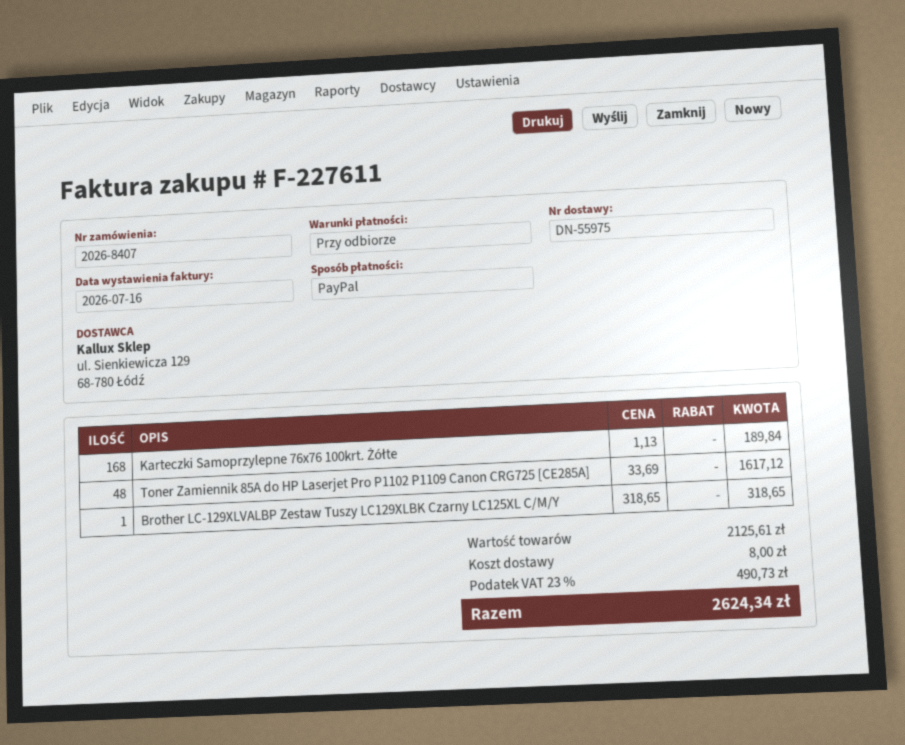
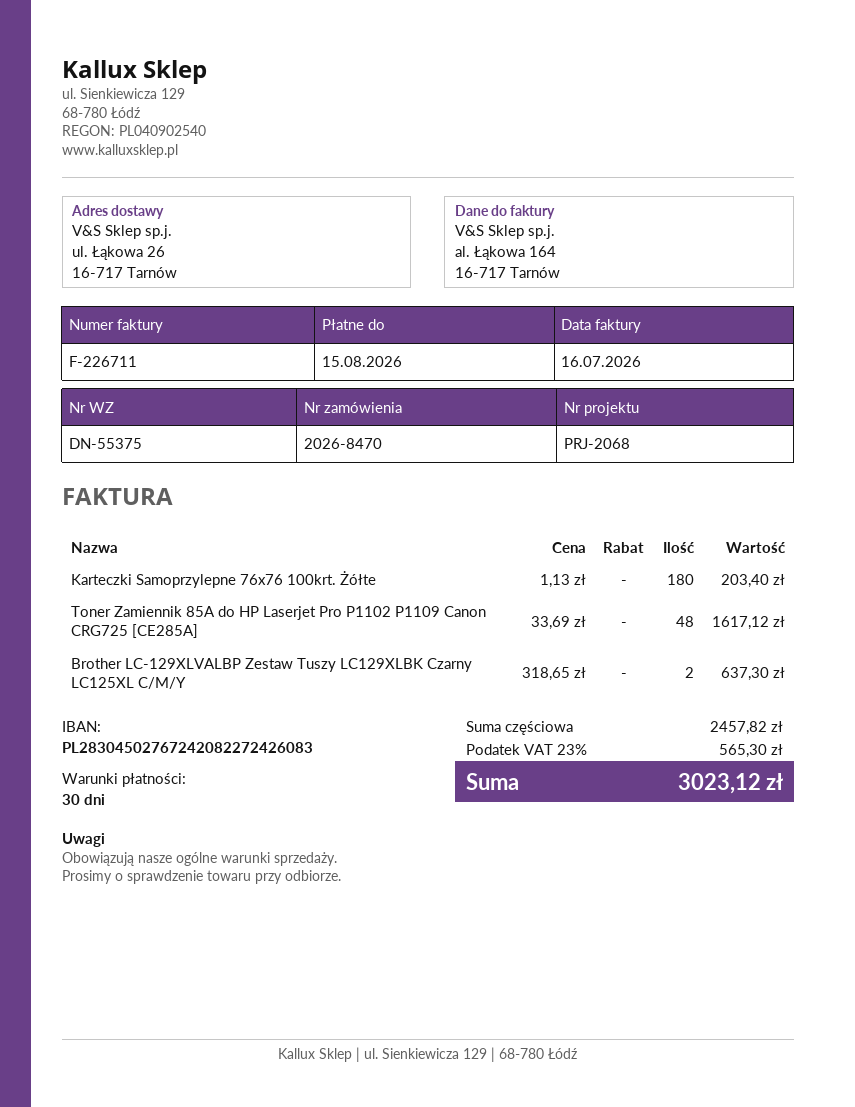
order number: 2026-8407 -> 2026-8470
delivery note number: DN-55975 -> DN-55375
invoice number: F-227611 -> F-226711
payment terms: on receipt -> 30 days
Karteczki Samoprzylepne 76x76 100krt. Żółte: 168 x 1.13 = 189.84 -> 180 x 1.13 = 203.40
Brother LC-129XLVALBP Zestaw Tuszy LC129XLBK Czarny LC125XL C/M/Y: 1 x 318.65 = 318.65 -> 2 x 318.65 = 637.30
subtotal: 2125.61 -> 2457.82
shipping: 8.00 -> none
tax: 23% = 490.73 -> 23% = 565.30
total: 2624.34 -> 3023.12

